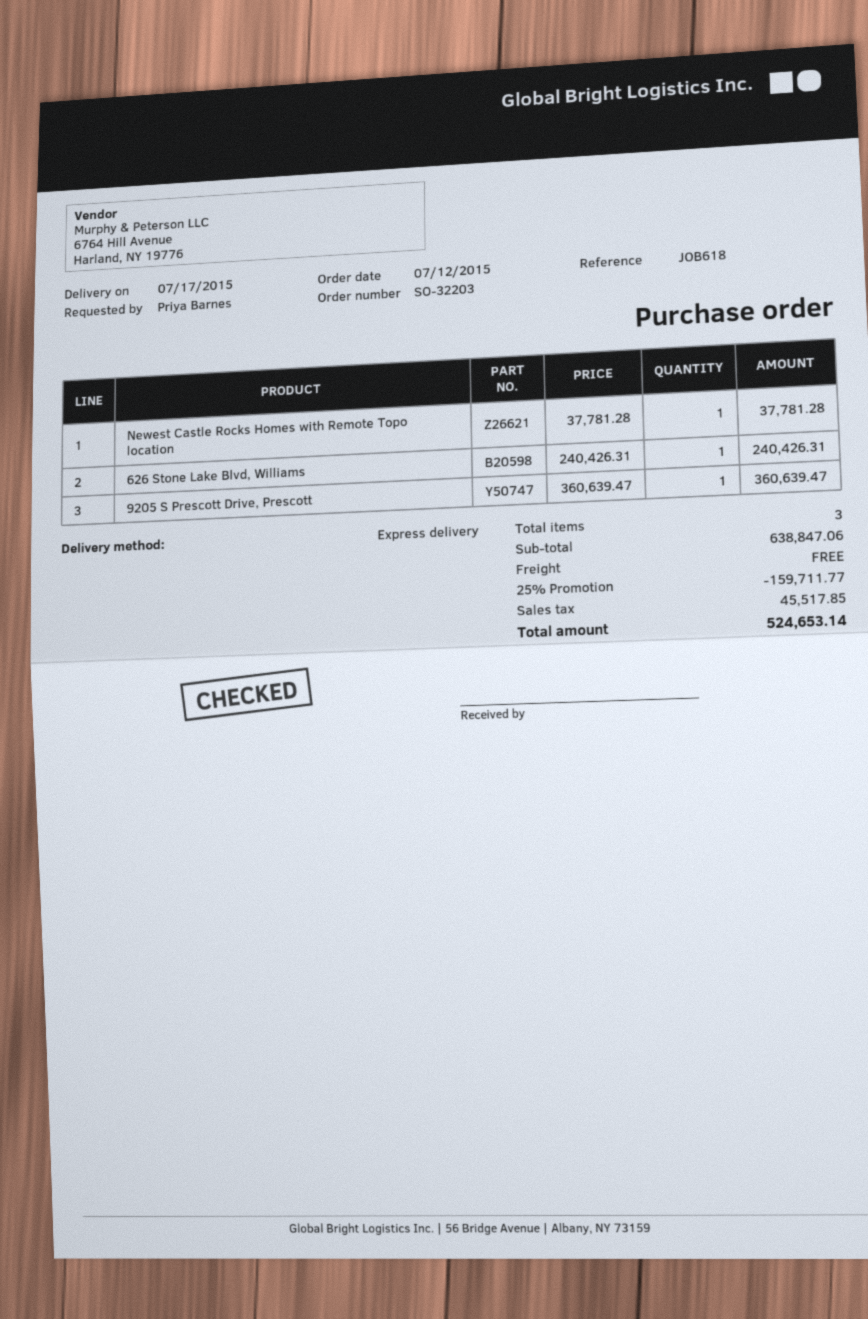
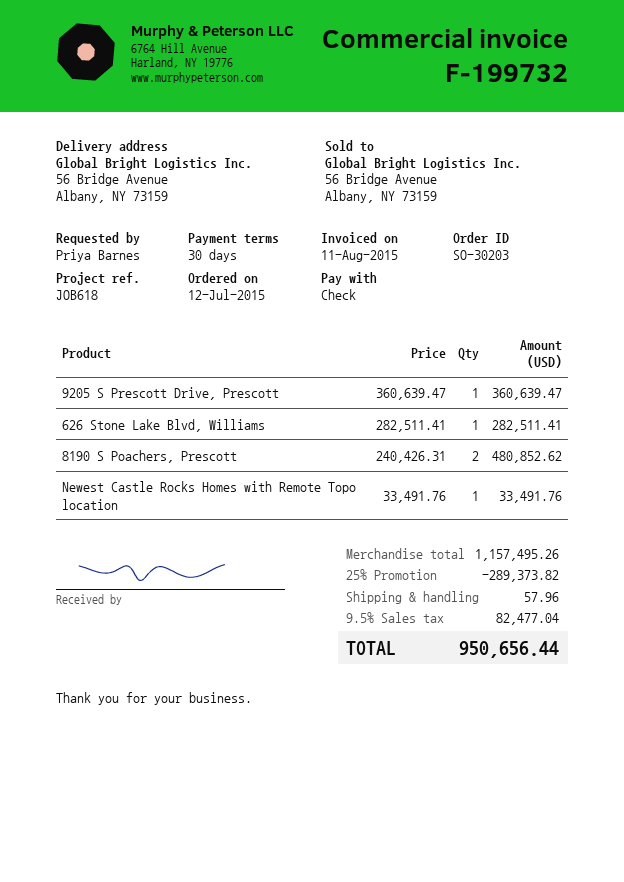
order number: SO-32203 -> SO-30203
Newest Castle Rocks Homes with Remote Topo location: 1 x 37781.28 = 37781.28 -> 1 x 33491.76 = 33491.76
626 Stone Lake Blvd, Williams: 1 x 240426.31 = 240426.31 -> 1 x 282511.41 = 282511.41
8190 S Poachers, Prescott: none -> 2 x 240426.31 = 480852.62
subtotal: 638847.06 -> 1157495.26
discount: 25% = 159711.77 -> 25% = 289373.82
shipping: 0.00 -> 57.96
tax: 45517.85 -> 82477.04
total: 524653.14 -> 950656.44

